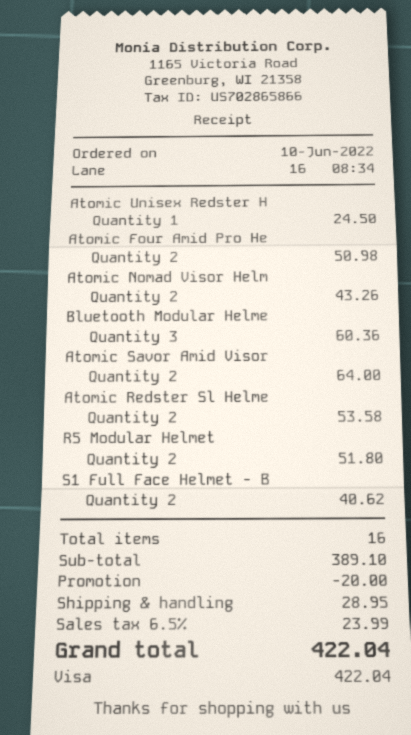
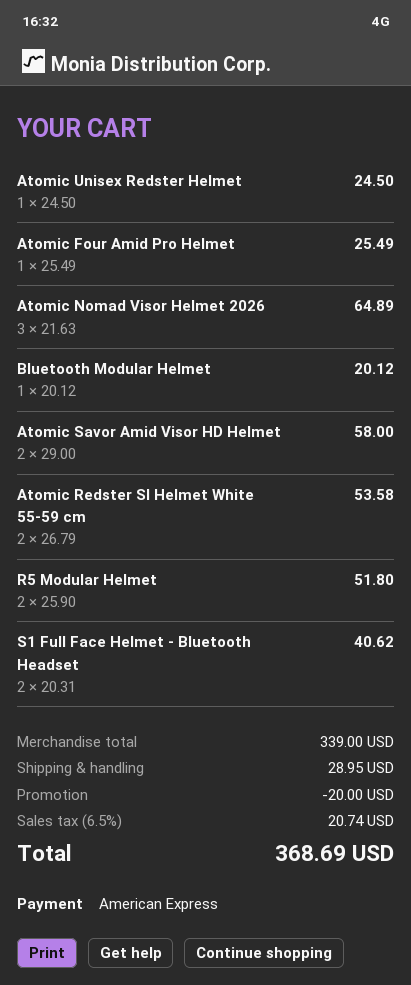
payment method: Visa -> American Express
Atomic Four Amid Pro He: 2 for 50.98 -> 1 for 25.49
Atomic Nomad Visor Helm: 2 for 43.26 -> 3 for 64.89
Bluetooth Modular Helme: 3 for 60.36 -> 1 for 20.12
Atomic Savor Amid Visor: 2 for 64.00 -> 2 for 58.00
subtotal: 389.10 -> 339.00
tax: 6.5% = 23.99 -> 6.5% = 20.74
total: 422.04 -> 368.69

